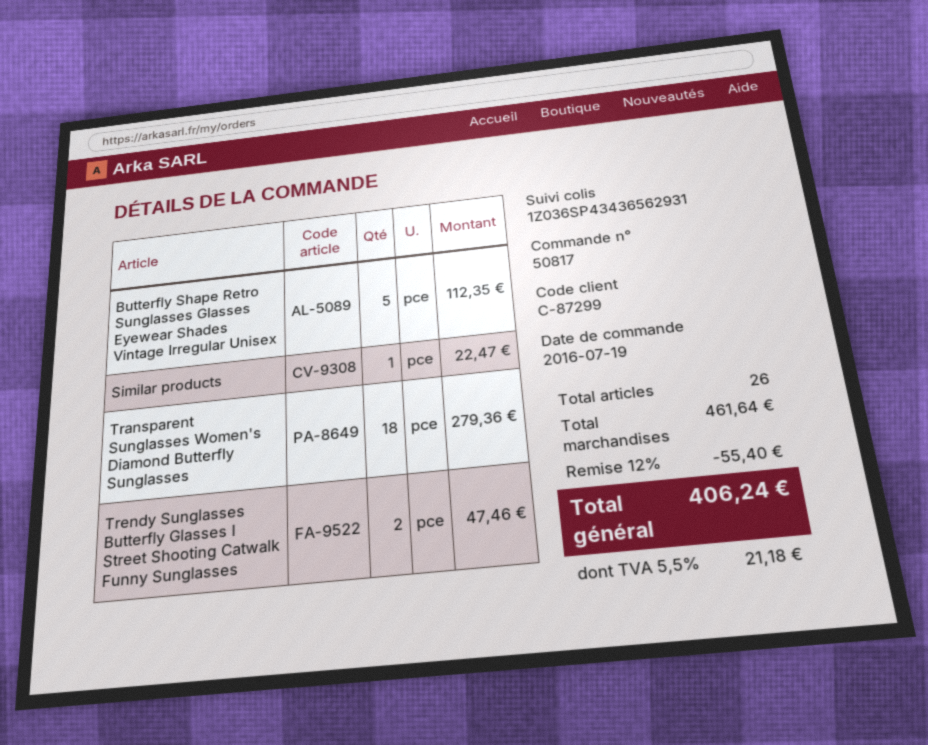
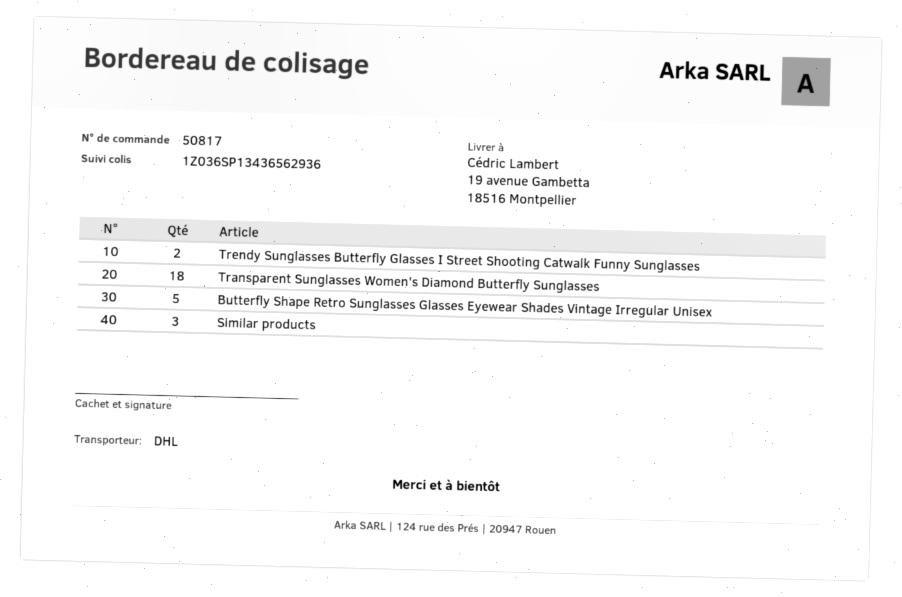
tracking number: 1Z036SP43436562931 -> 1Z036SP13436562936
Similar products: 1 -> 3

